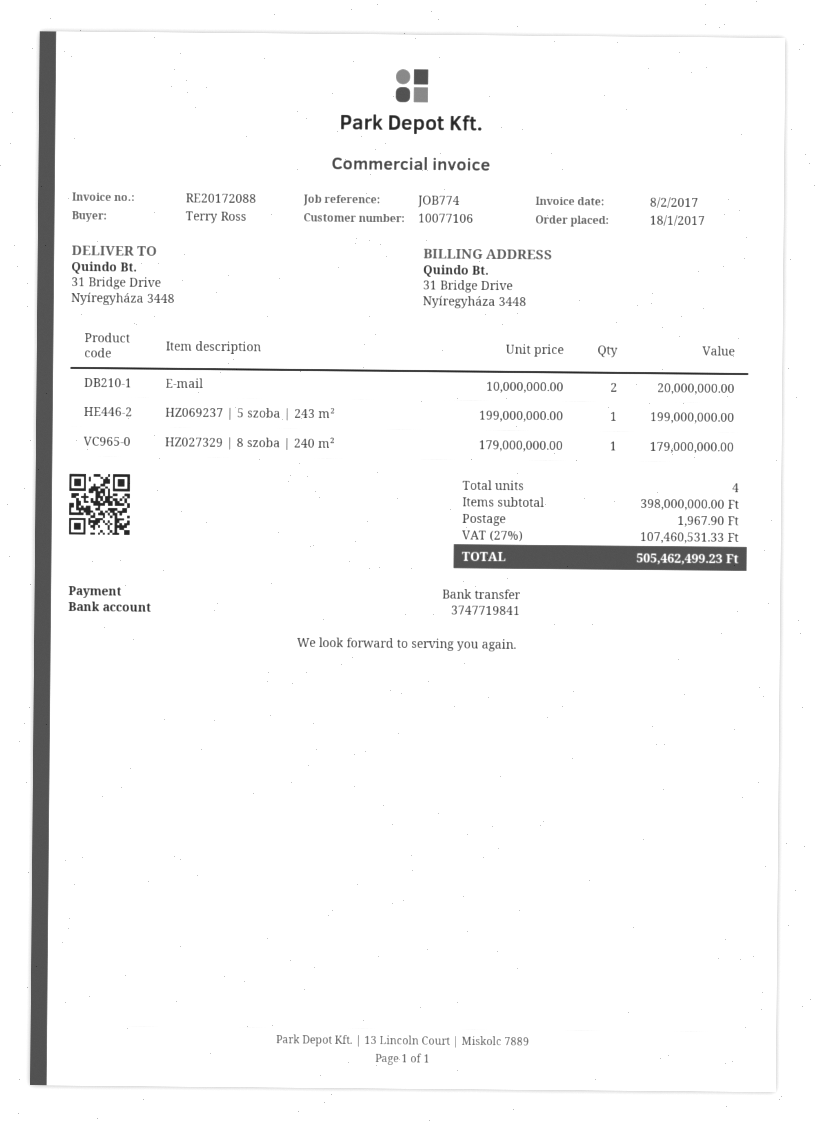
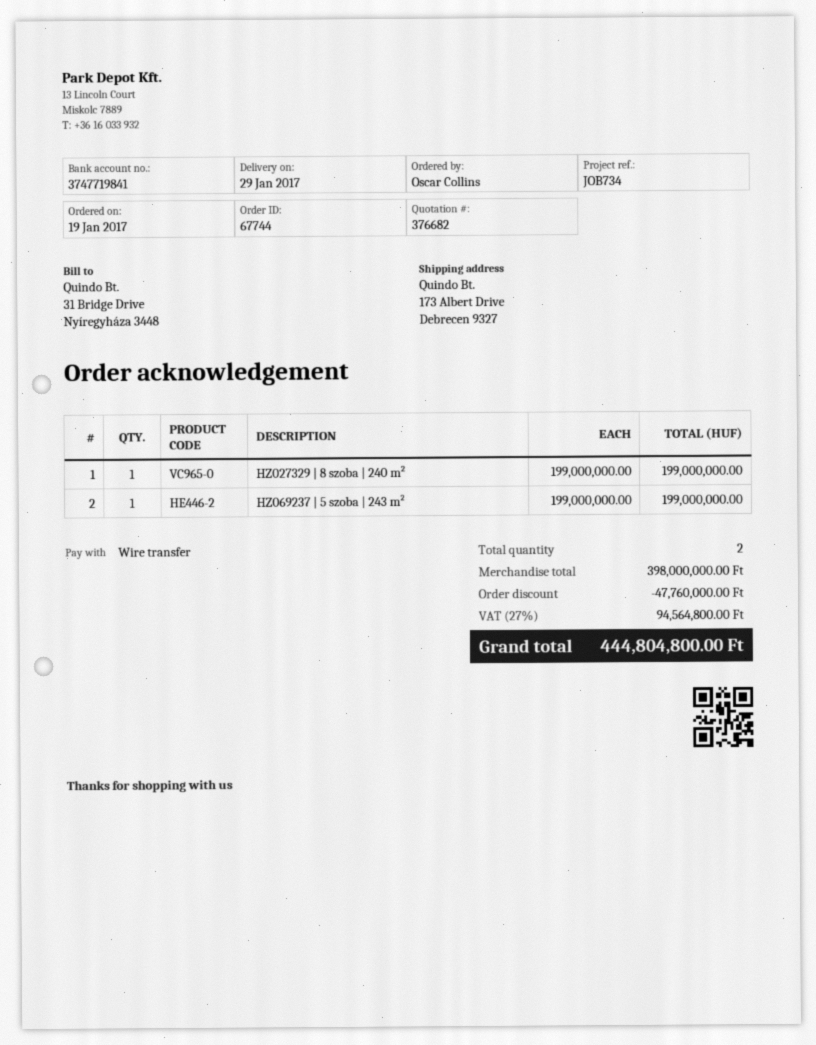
order date: 2017-01-18 -> 2017-01-19
reference: JOB774 -> JOB734
ordered by: Terry Ross -> Oscar Collins
ship to: 31 Bridge Drive, Nyíregyháza 3448 -> 173 Albert Drive, Debrecen 9327
E-mail: 2 x 10000000.00 = 20000000.00 -> none
HZ027329 | 8 szoba | 240 m²: 1 x 179000000.00 = 179000000.00 -> 1 x 199000000.00 = 199000000.00
total quantity: 4 -> 2
discount: none -> 47760000.00
shipping: 1967.90 -> none
tax: 27% = 107460531.33 -> 27% = 94564800.00
total: 505462499.23 -> 444804800.00

